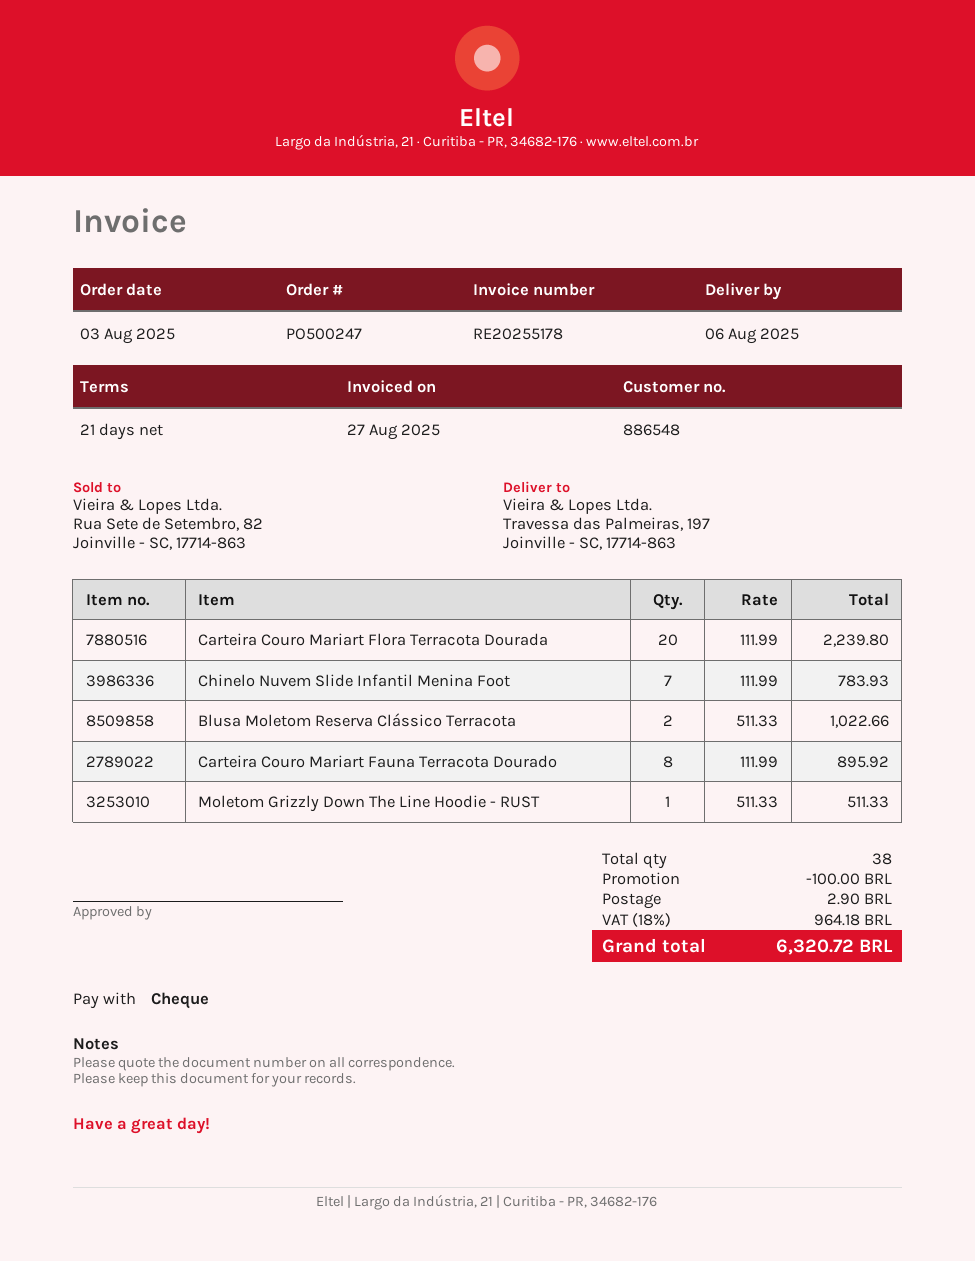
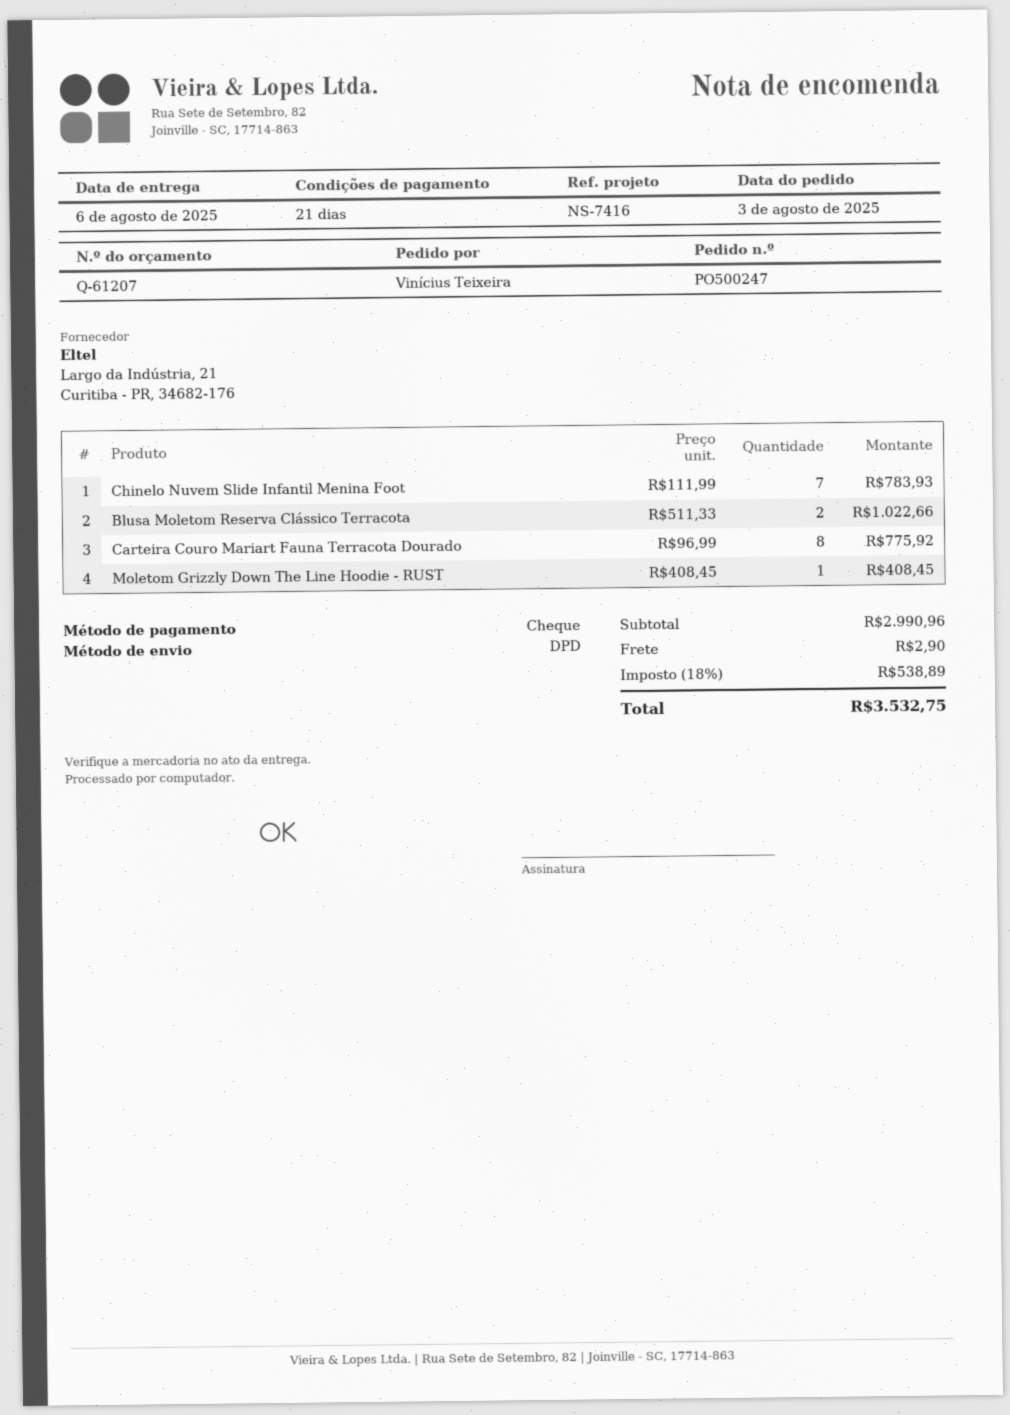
Carteira Couro Mariart Flora Terracota Dourada: 20 x 111.99 = 2239.80 -> none
Carteira Couro Mariart Fauna Terracota Dourado: 8 x 111.99 = 895.92 -> 8 x 96.99 = 775.92
Moletom Grizzly Down The Line Hoodie - RUST: 1 x 511.33 = 511.33 -> 1 x 408.45 = 408.45
discount: 100.00 -> none
tax: 18% = 964.18 -> 18% = 538.89
total: 6320.72 -> 3532.75

